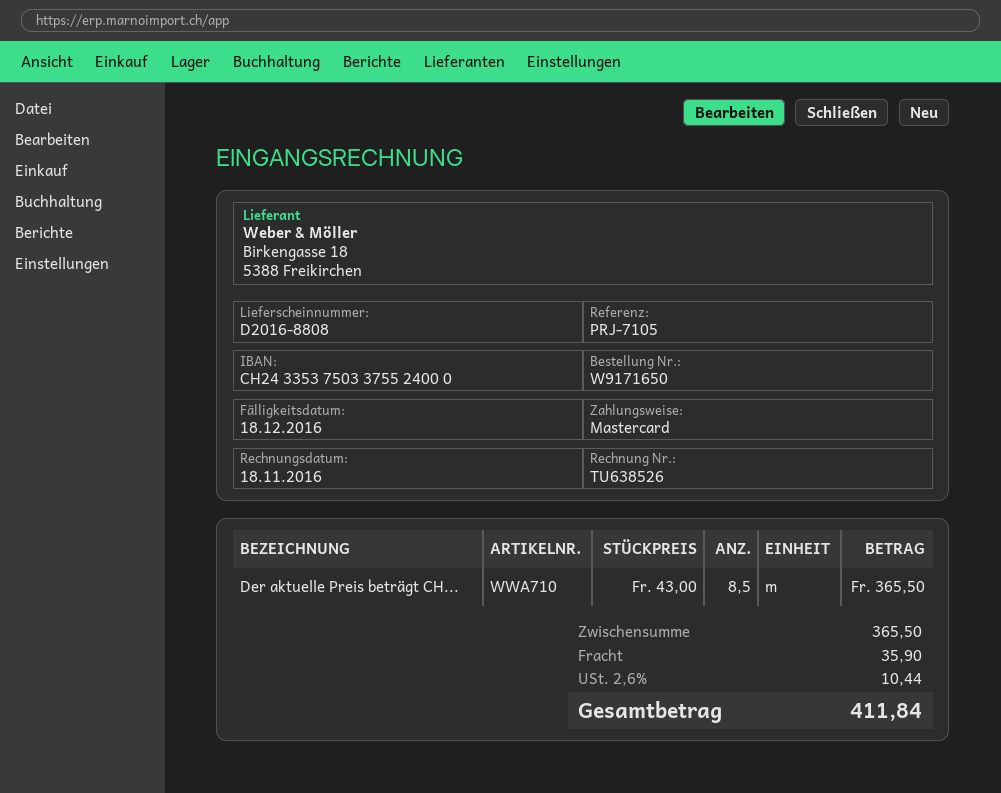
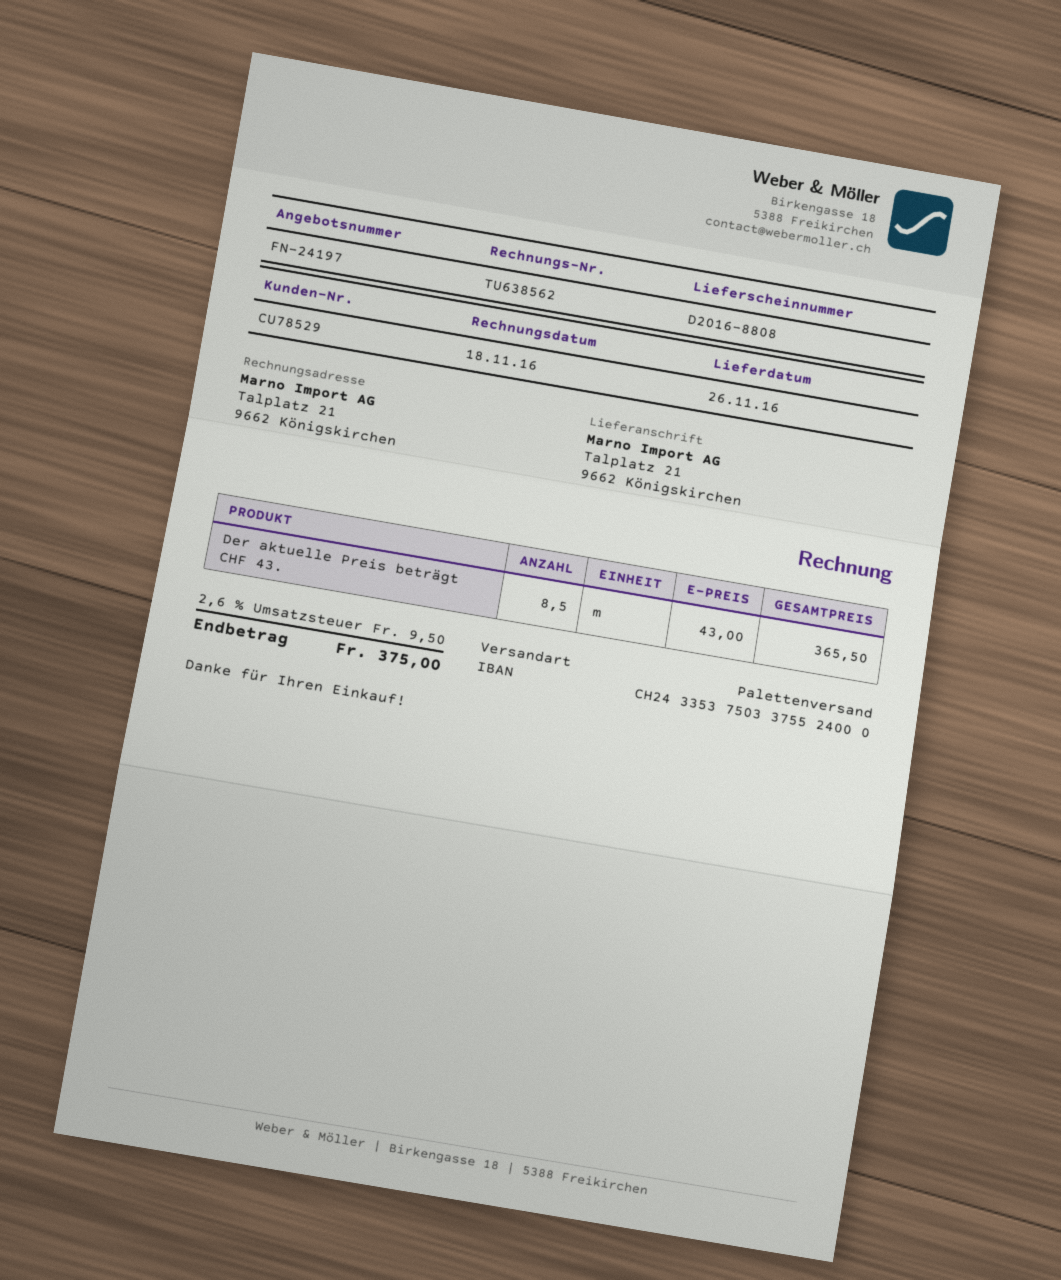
invoice number: TU638526 -> TU638562
shipping: 35.90 -> none
tax: 2.6% = 10.44 -> 2.6% = 9.50
total: 411.84 -> 375.00

